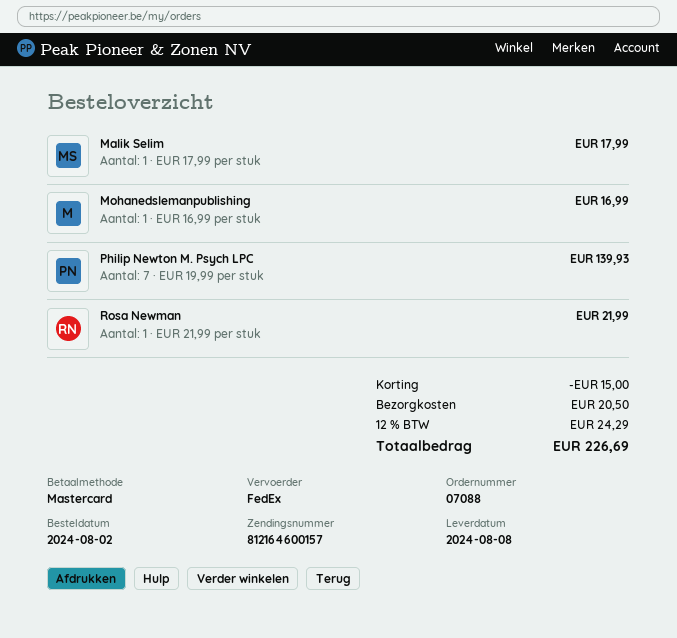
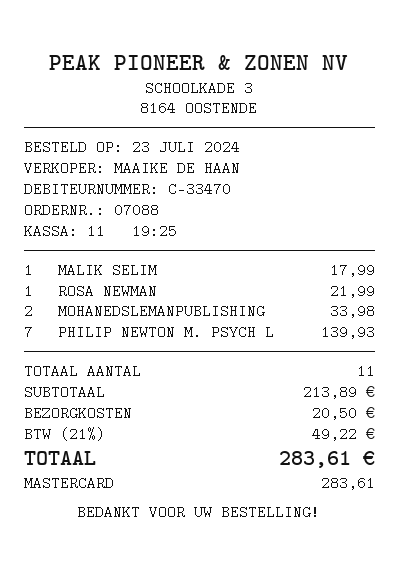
order date: 2024-08-02 -> 2024-07-23
Mohanedslemanpublishing: 1 for 16.99 -> 2 for 33.98
discount: 15.00 -> none
tax: 12% = 24.29 -> 21% = 49.22
total: 226.69 -> 283.61

